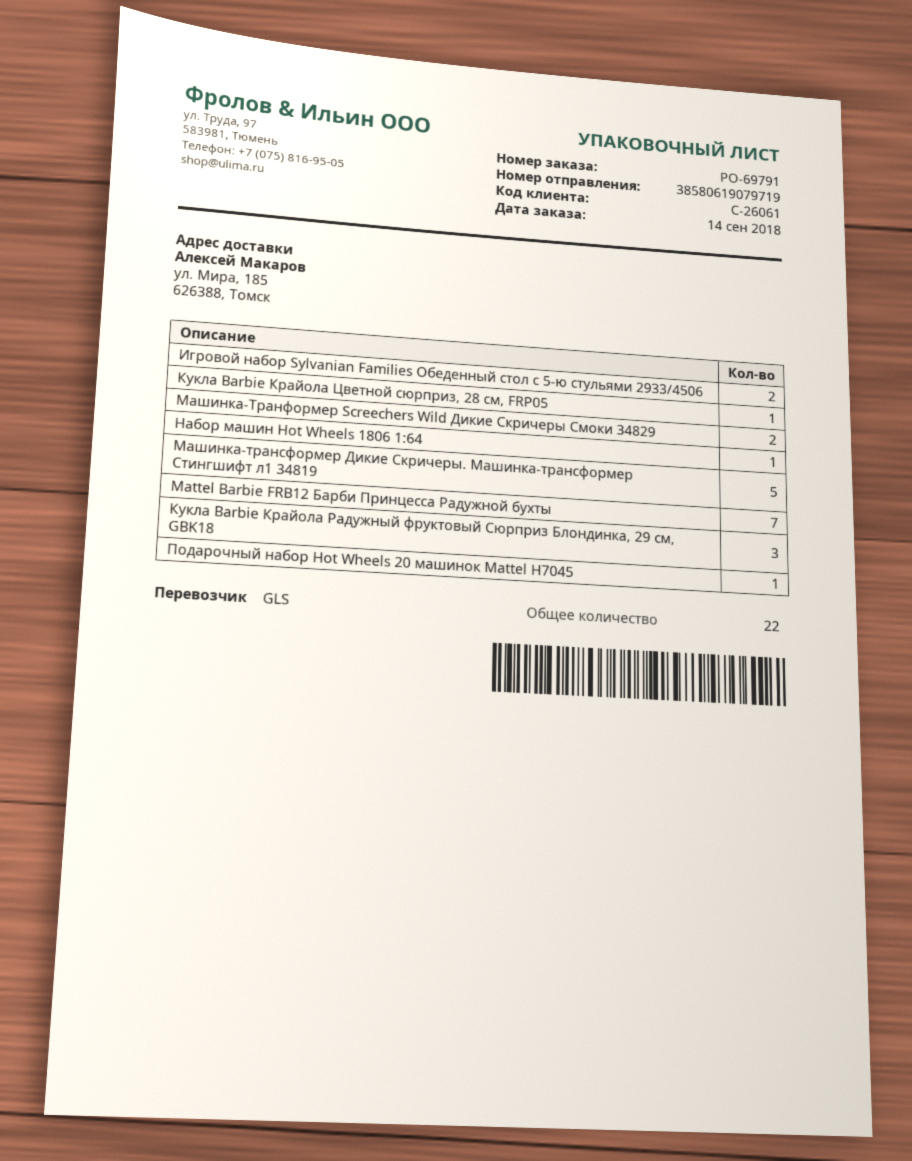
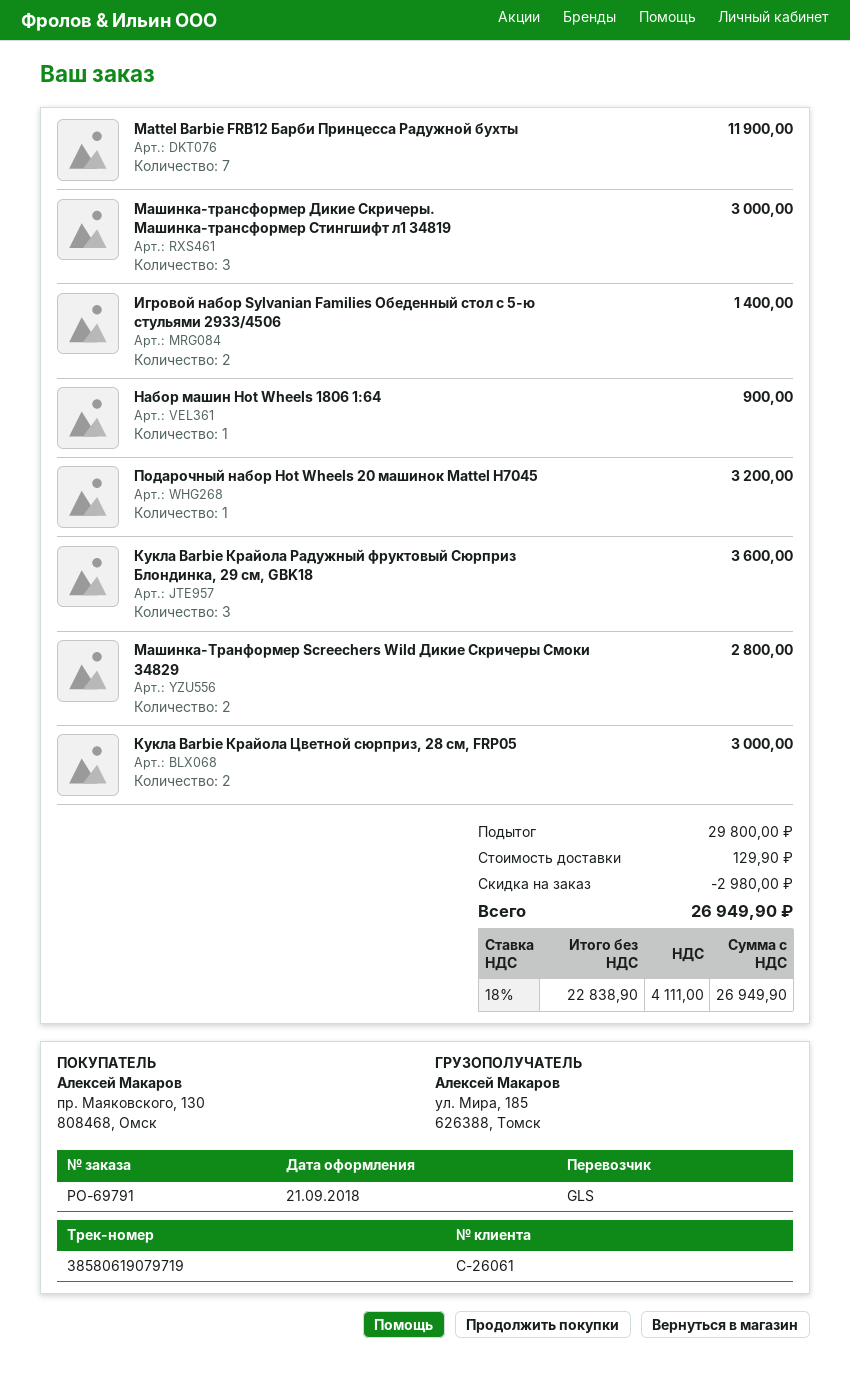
order date: 2018-09-14 -> 2018-09-21
Кукла Barbie Крайола Цветной сюрприз, 28 см, FRP05: 1 -> 2
Машинка-трансформер Дикие Скричеры. Машинка-трансформер Стингшифт л1 34819: 5 -> 3

